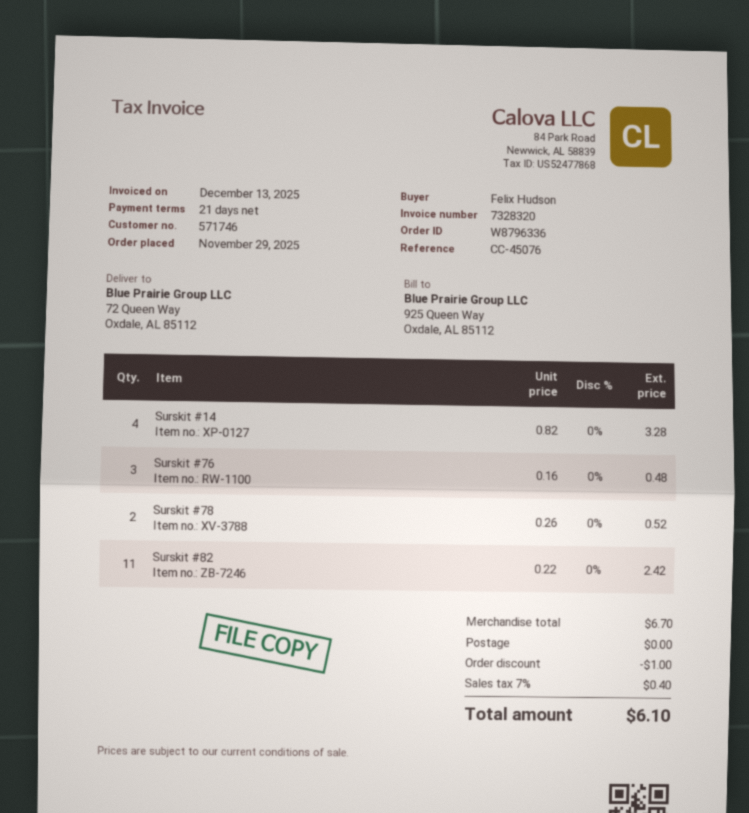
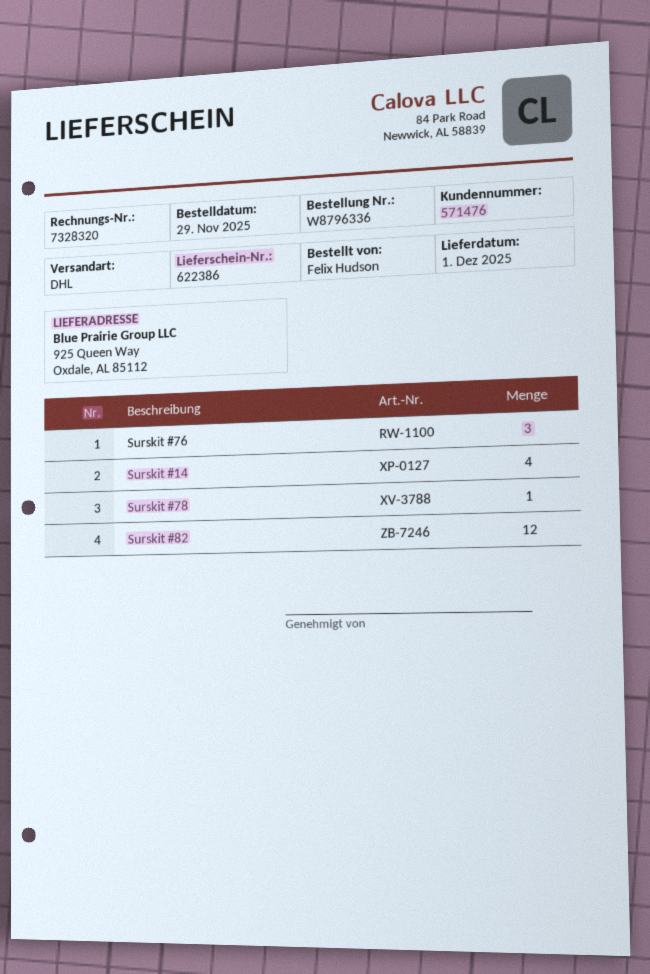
customer number: 571746 -> 571476
ship to: 72 Queen Way, Oxdale, AL 85112 -> 925 Queen Way, Oxdale, AL 85112
Surskit #78: 2 -> 1
Surskit #82: 11 -> 12

